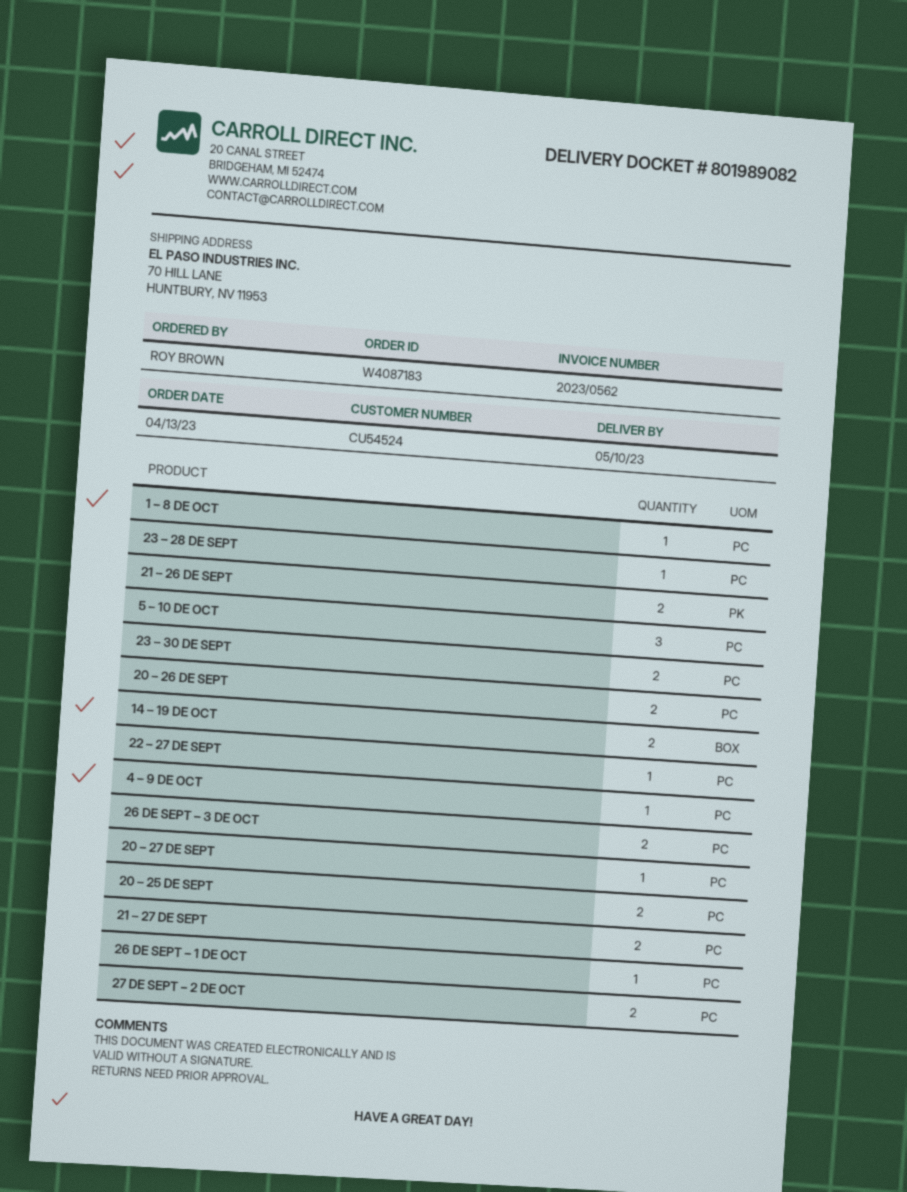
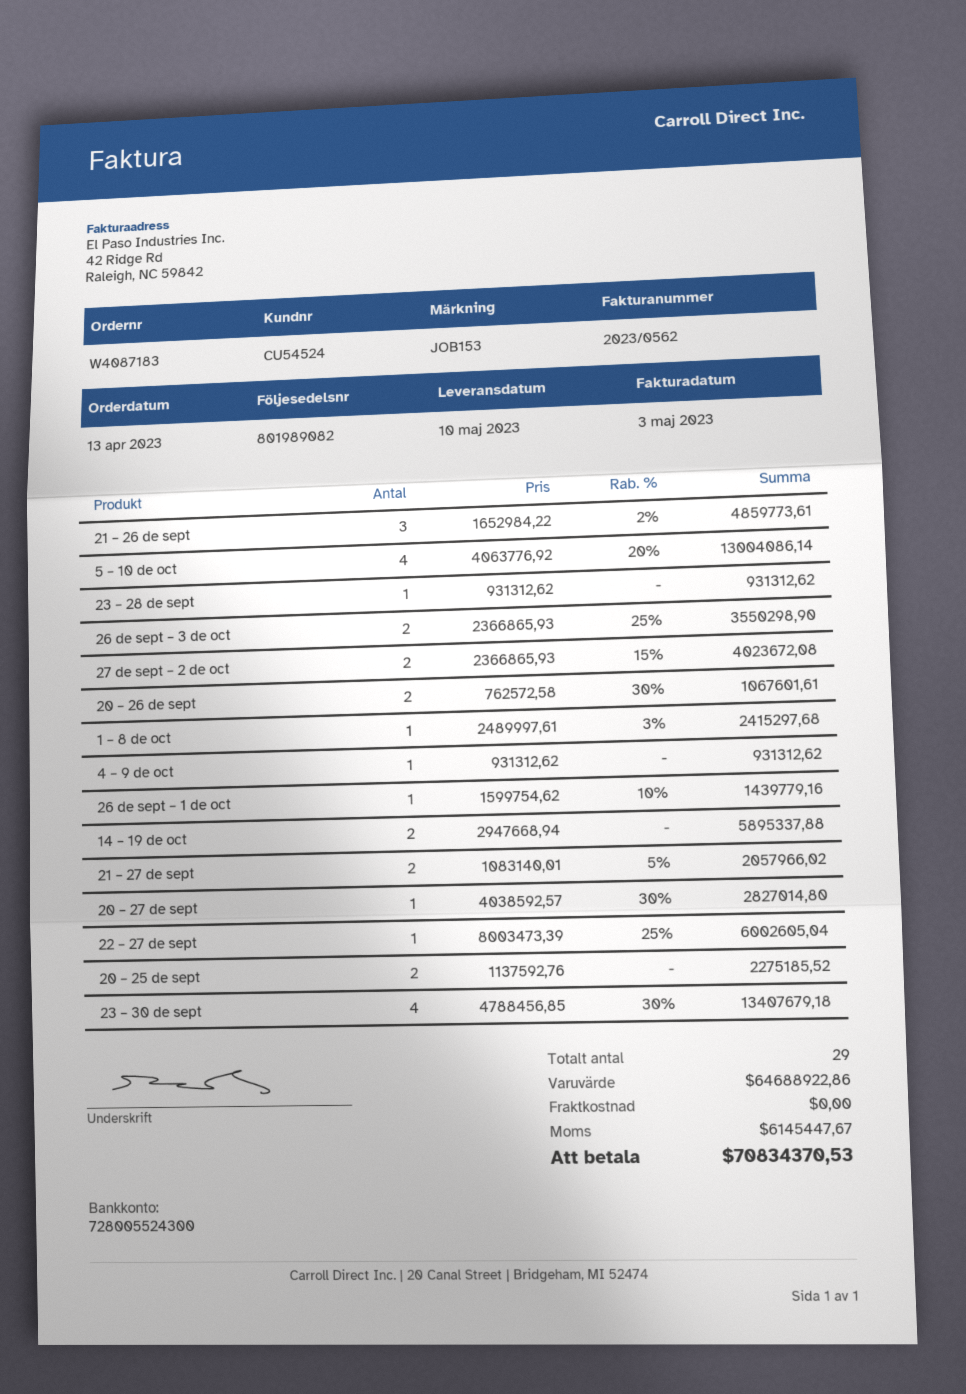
21 – 26 DE SEPT: 2 -> 3
5 – 10 DE OCT: 3 -> 4
23 – 30 DE SEPT: 2 -> 4

